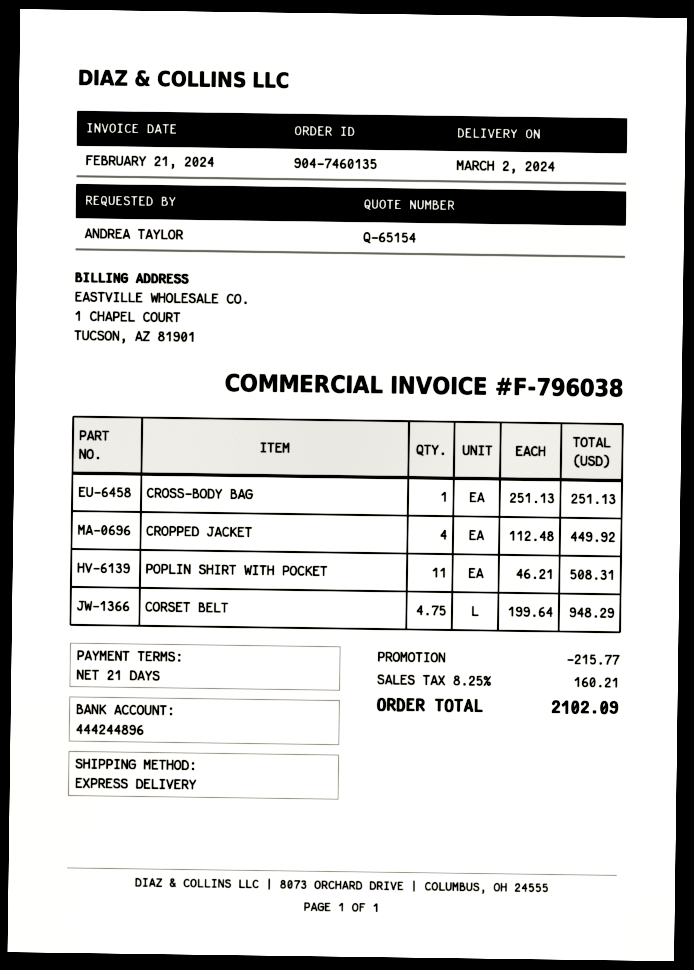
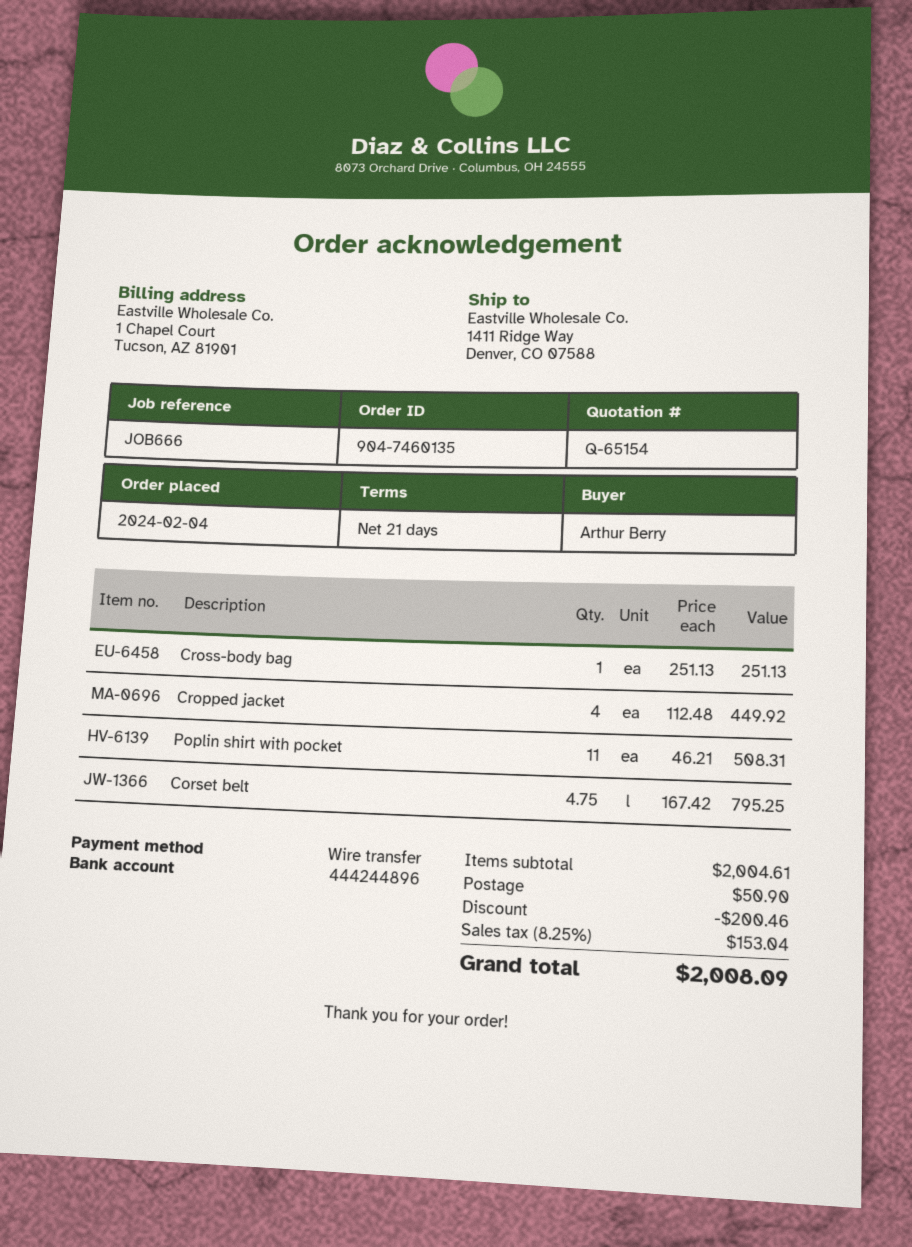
ordered by: ANDREA TAYLOR -> Arthur Berry
CORSET BELT: 4.75 x 199.64 = 948.29 -> 4.75 x 167.42 = 795.25
discount: 215.77 -> 200.46
shipping: none -> 50.90
tax: 8.25% = 160.21 -> 8.25% = 153.04
total: 2102.09 -> 2008.09

